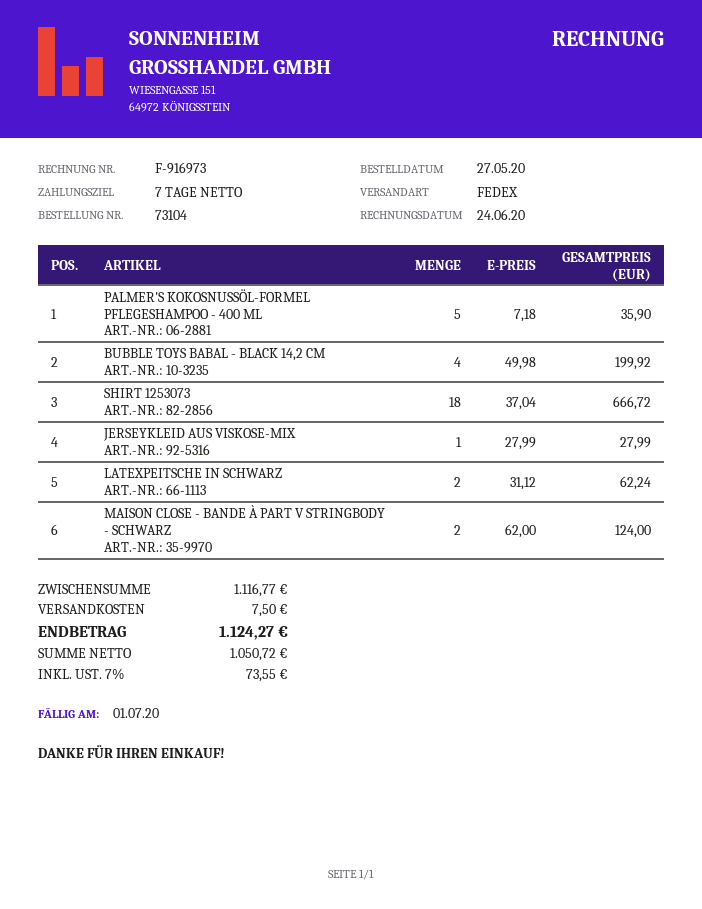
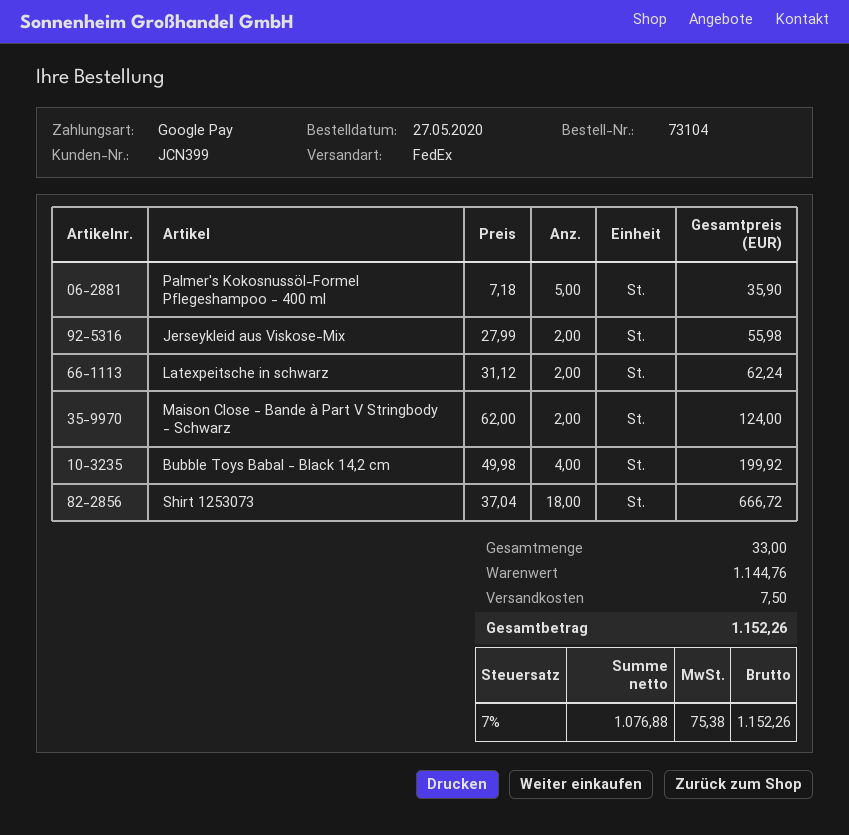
JERSEYKLEID AUS VISKOSE-MIX: 1 x 27.99 = 27.99 -> 2 x 27.99 = 55.98
subtotal: 1116.77 -> 1144.76
net: 1050.72 -> 1076.88
tax: 7% = 73.55 -> 7% = 75.38
total: 1124.27 -> 1152.26

